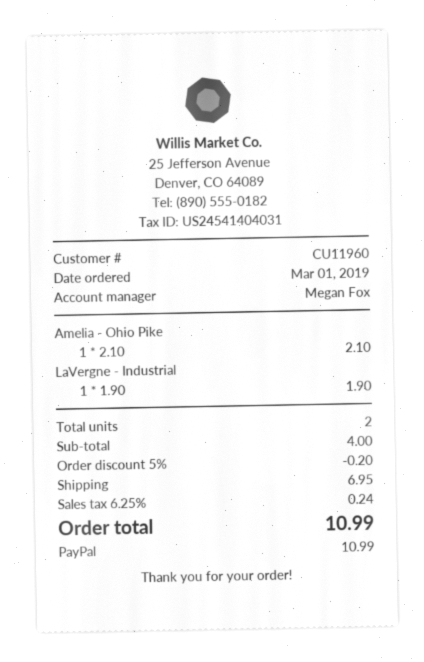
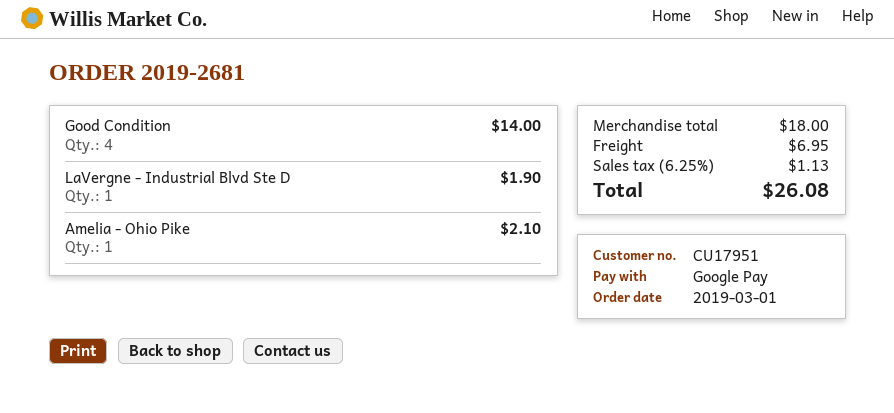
customer number: CU11960 -> CU17951
payment method: PayPal -> Google Pay
Good Condition: none -> 4 for 14.00
subtotal: 4.00 -> 18.00
discount: 5% = 0.20 -> none
tax: 6.25% = 0.24 -> 6.25% = 1.13
total: 10.99 -> 26.08

